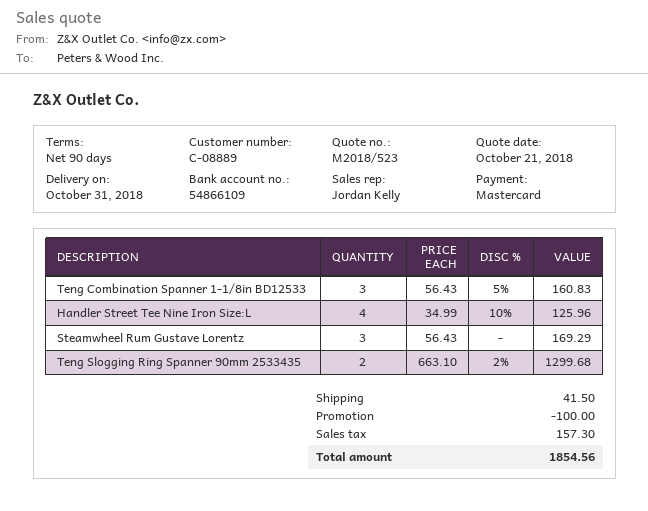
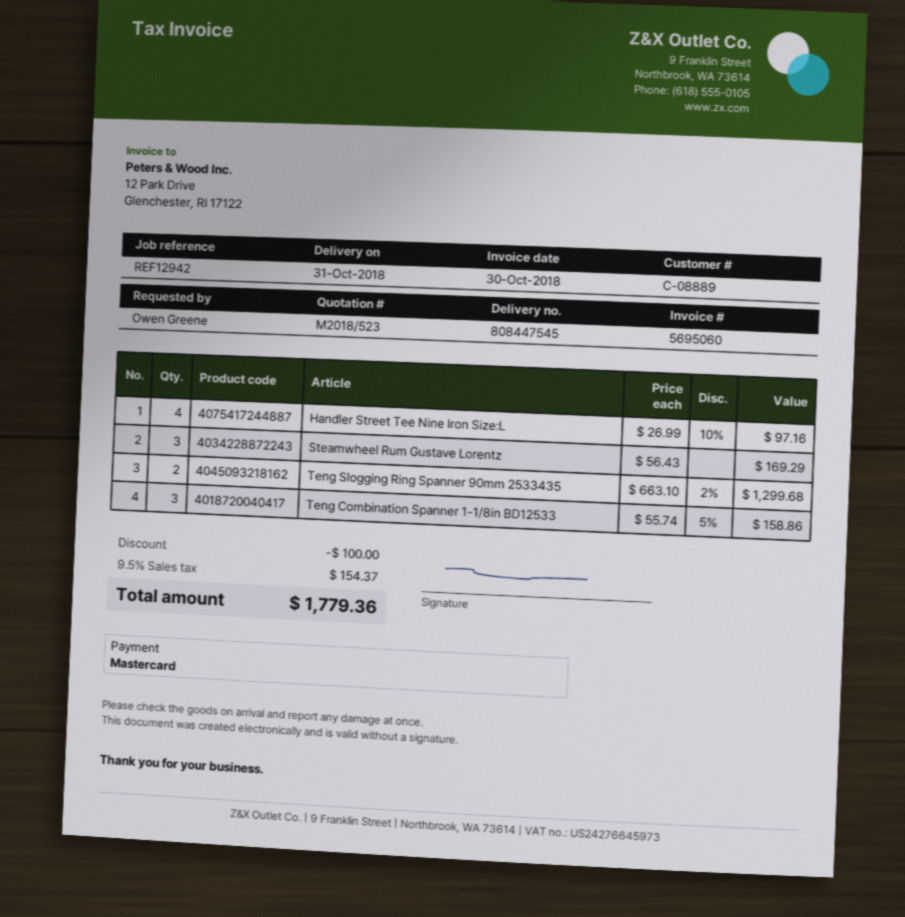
Teng Combination Spanner 1-1/8in BD12533: 3 x 56.43 - 5% = 160.83 -> 3 x 55.74 - 5% = 158.86
Handler Street Tee Nine Iron Size:L: 4 x 34.99 - 10% = 125.96 -> 4 x 26.99 - 10% = 97.16
shipping: 41.50 -> none
tax: 157.30 -> 154.37
total: 1854.56 -> 1779.36

